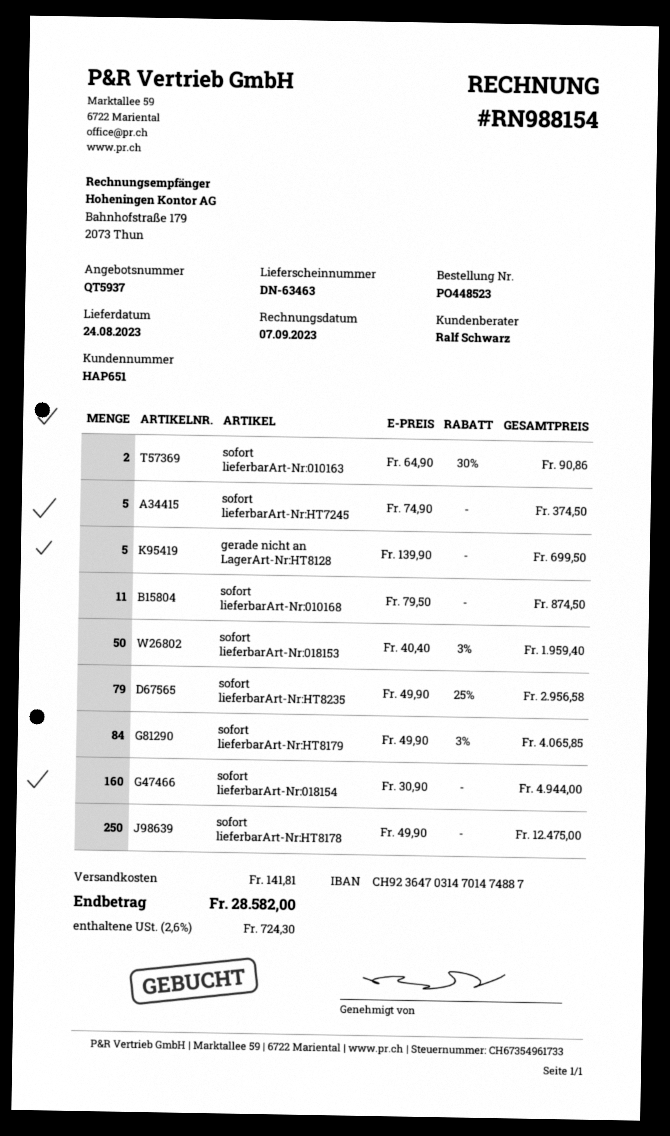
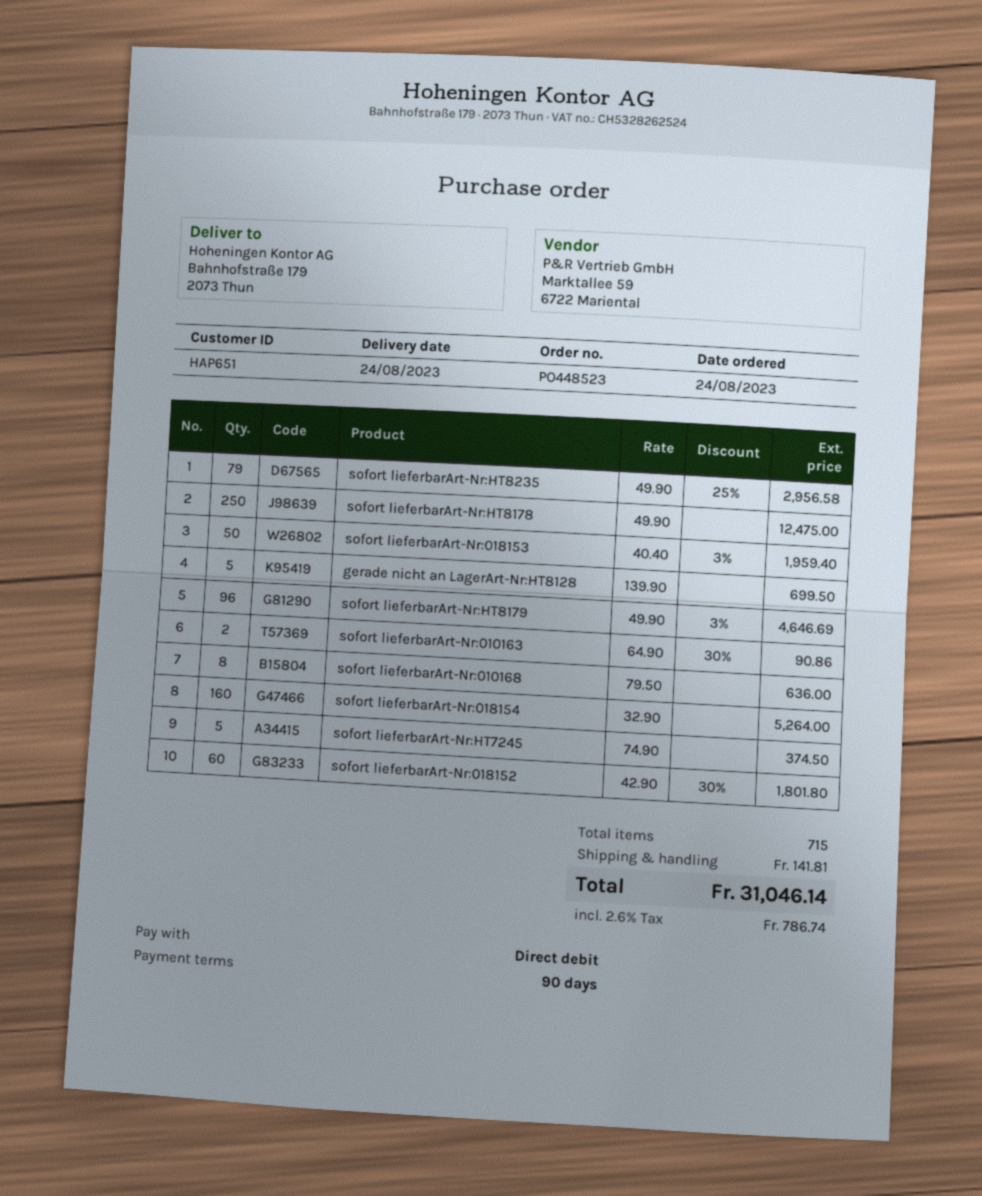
sofort lieferbarArt-Nr:010168: 11 x 79.50 = 874.50 -> 8 x 79.50 = 636.00
sofort lieferbarArt-Nr:HT8179: 84 x 49.90 - 3% = 4065.85 -> 96 x 49.90 - 3% = 4646.69
sofort lieferbarArt-Nr:018154: 160 x 30.90 = 4944.00 -> 160 x 32.90 = 5264.00
sofort lieferbarArt-Nr:018152: none -> 60 x 42.90 - 30% = 1801.80
tax: 2.6% = 724.30 -> 2.6% = 786.74
total: 28582.00 -> 31046.14

